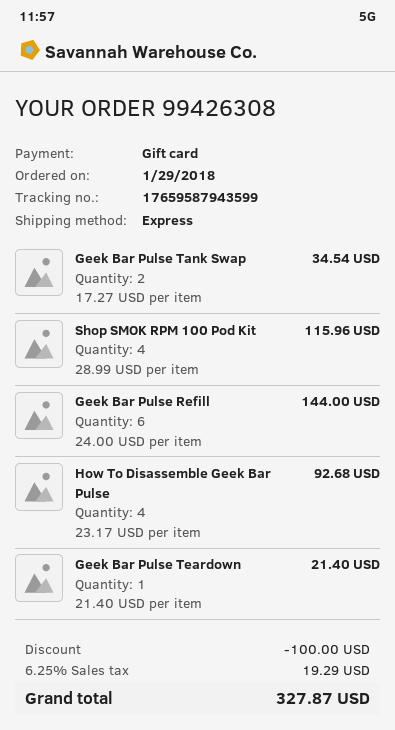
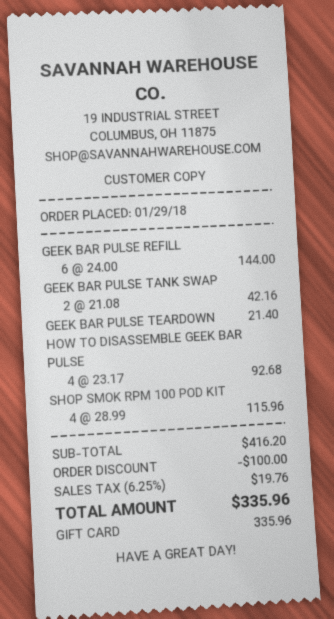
Geek Bar Pulse Tank Swap: 2 x 17.27 = 34.54 -> 2 x 21.08 = 42.16
tax: 6.25% = 19.29 -> 6.25% = 19.76
total: 327.87 -> 335.96

